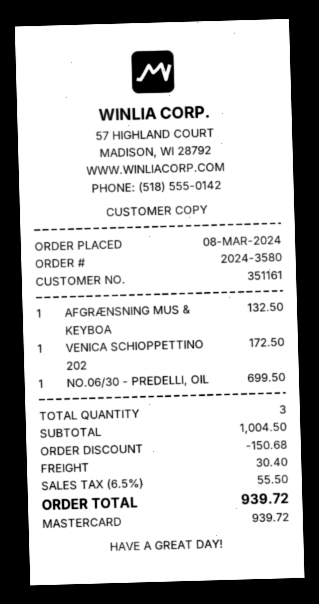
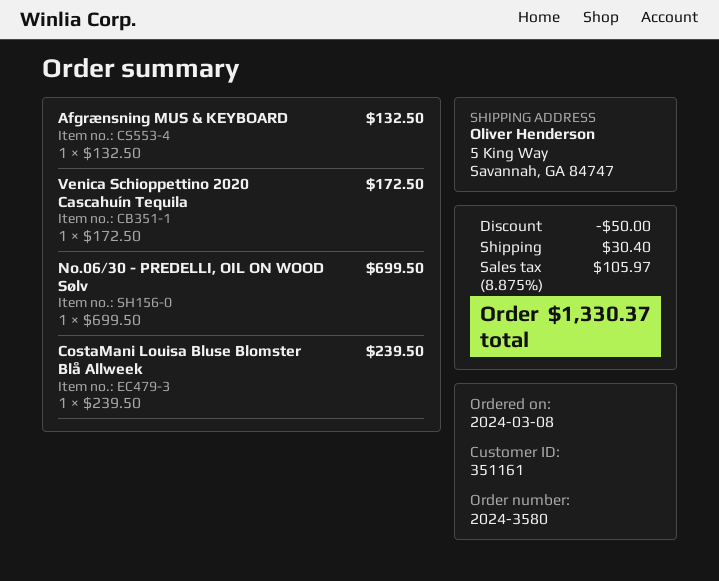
CostaMani Louisa Bluse Blomster Blå Allweek: none -> 1 for 239.50
discount: 150.68 -> 50.00
tax: 6.5% = 55.50 -> 8.875% = 105.97
total: 939.72 -> 1330.37

